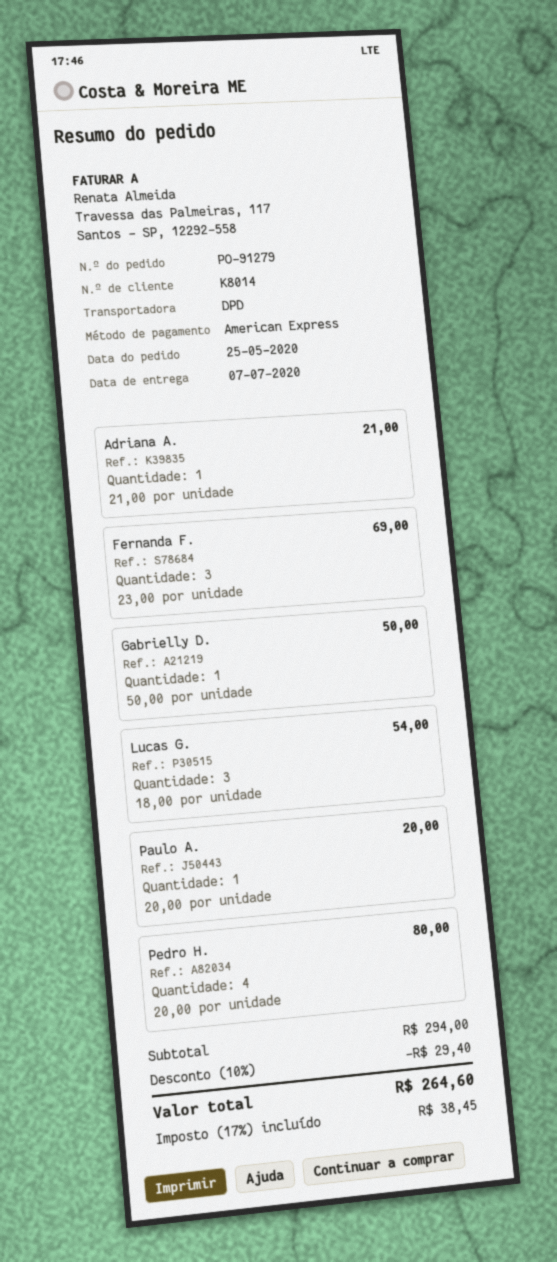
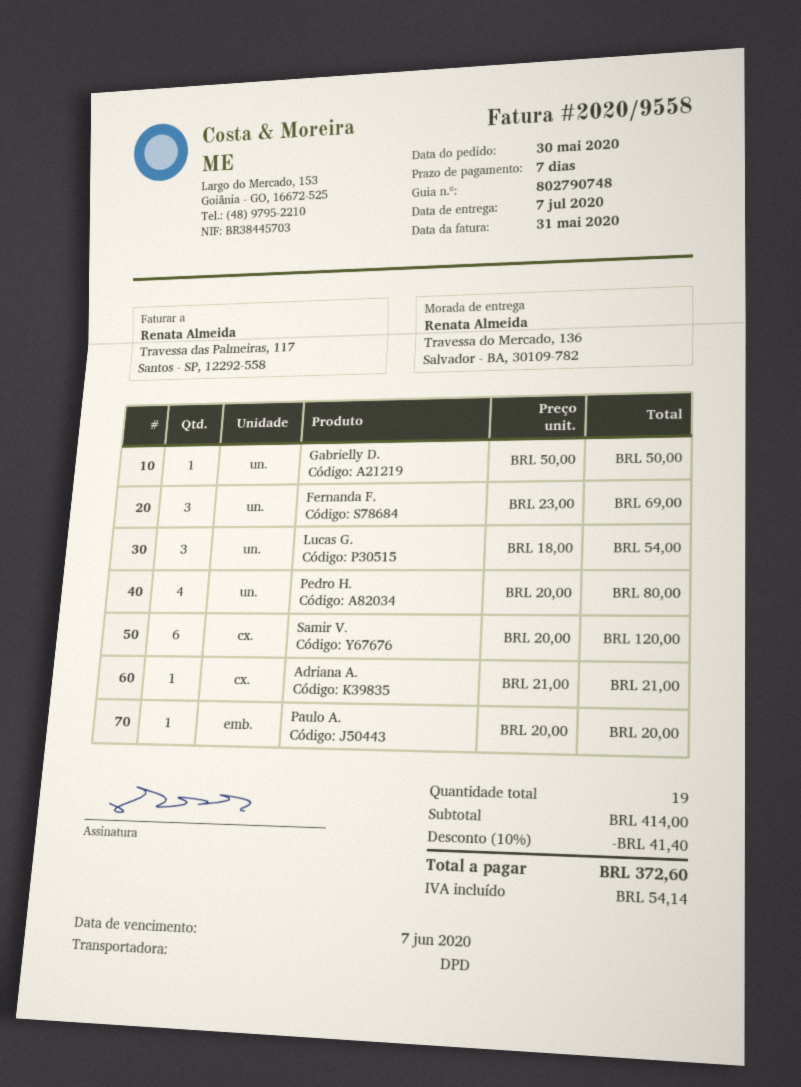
order date: 2020-05-25 -> 2020-05-30
Samir V.: none -> 6 x 20.00 = 120.00
subtotal: 294.00 -> 414.00
discount: 10% = 29.40 -> 10% = 41.40
tax: 38.45 -> 54.14
total: 264.60 -> 372.60

